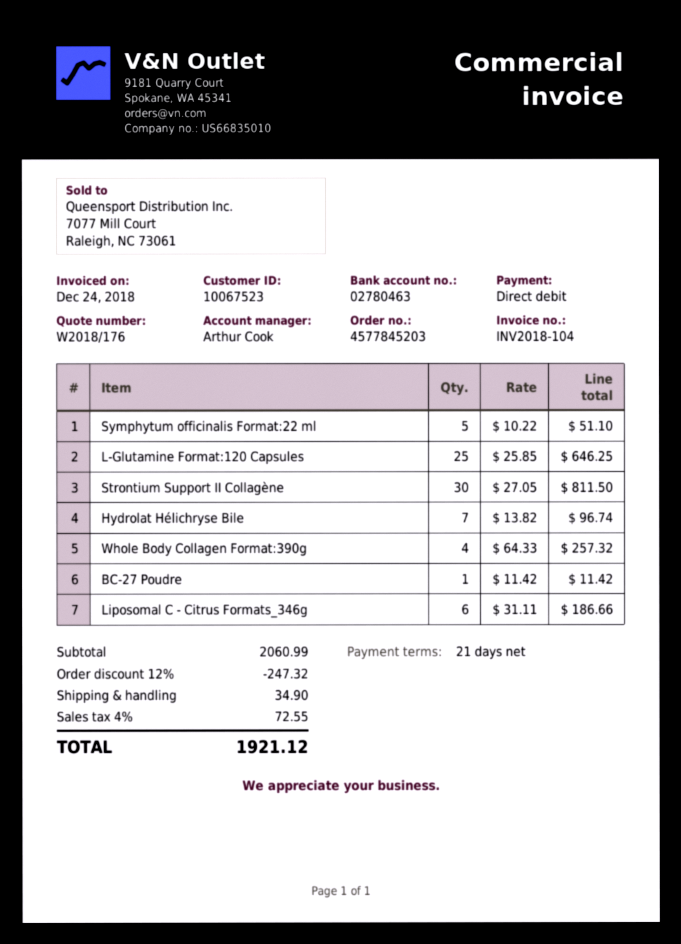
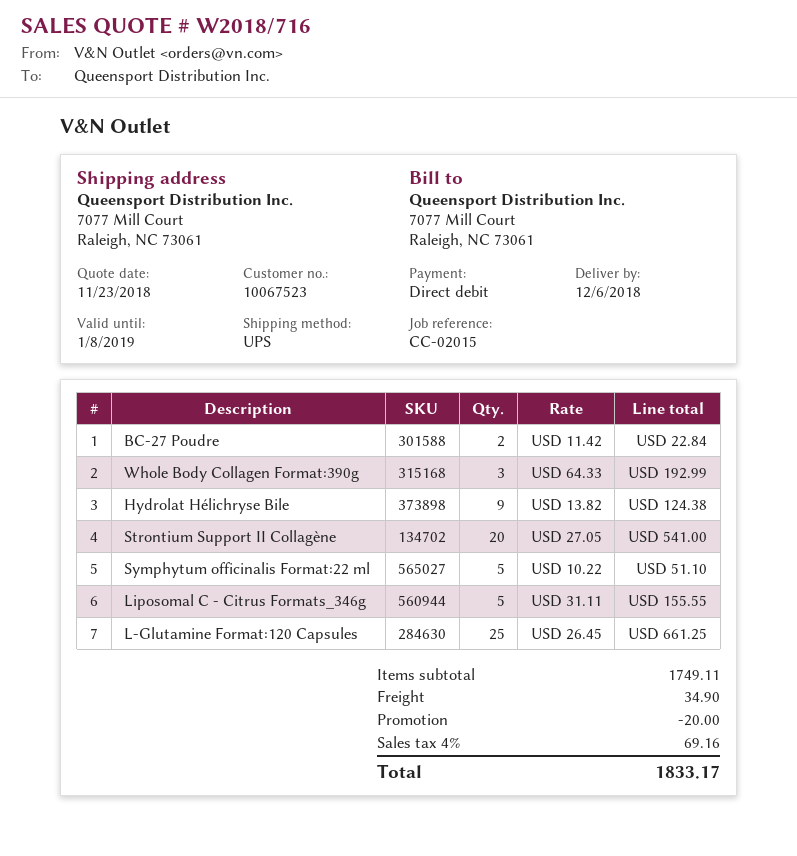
quote number: W2018/176 -> W2018/716
L-Glutamine Format:120 Capsules: 25 x 25.85 = 646.25 -> 25 x 26.45 = 661.25
Strontium Support II Collagène: 30 x 27.05 = 811.50 -> 20 x 27.05 = 541.00
Hydrolat Hélichryse Bile: 7 x 13.82 = 96.74 -> 9 x 13.82 = 124.38
Whole Body Collagen Format:390g: 4 x 64.33 = 257.32 -> 3 x 64.33 = 192.99
BC-27 Poudre: 1 x 11.42 = 11.42 -> 2 x 11.42 = 22.84
Liposomal C - Citrus Formats_346g: 6 x 31.11 = 186.66 -> 5 x 31.11 = 155.55
subtotal: 2060.99 -> 1749.11
discount: 247.32 -> 20.00
tax: 4% = 72.55 -> 4% = 69.16
total: 1921.12 -> 1833.17

